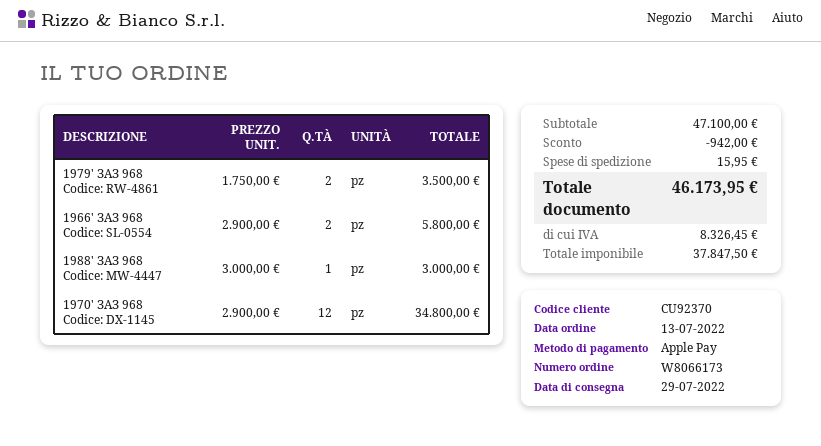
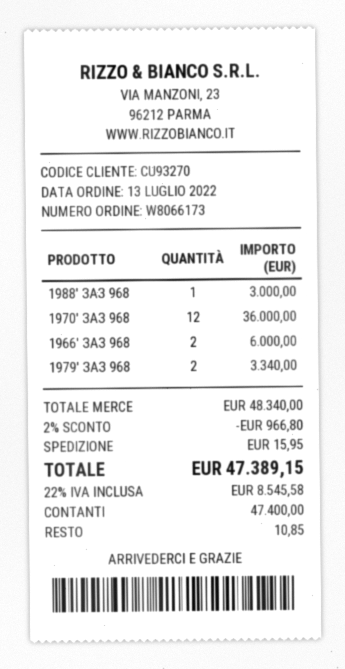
customer number: CU92370 -> CU93270
payment method: Apple Pay -> cash
1979' ЗАЗ 968: 2 for 3500.00 -> 2 for 3340.00
1966' ЗАЗ 968: 2 for 5800.00 -> 2 for 6000.00
1970' ЗАЗ 968: 12 for 34800.00 -> 12 for 36000.00
subtotal: 47100.00 -> 48340.00
discount: 942.00 -> 966.80
tax: 8326.45 -> 8545.58
total: 46173.95 -> 47389.15

